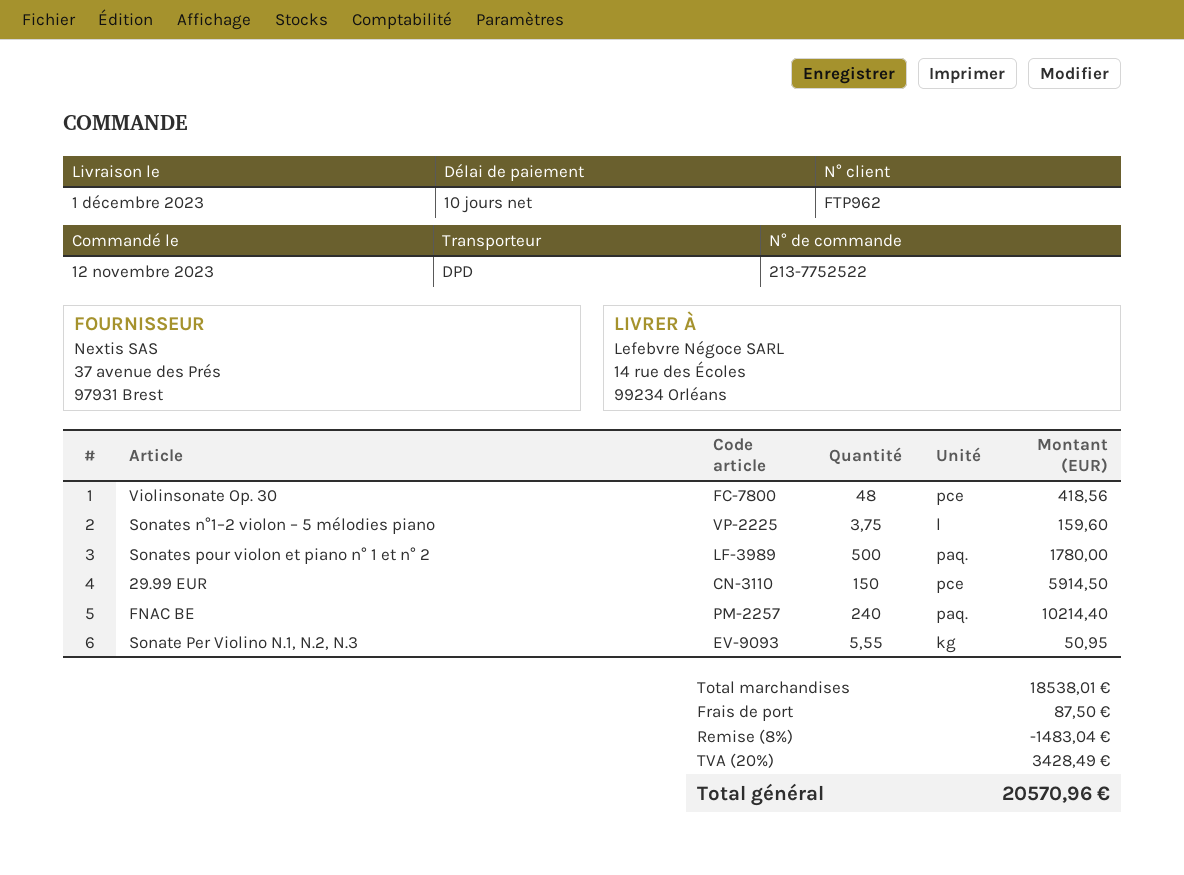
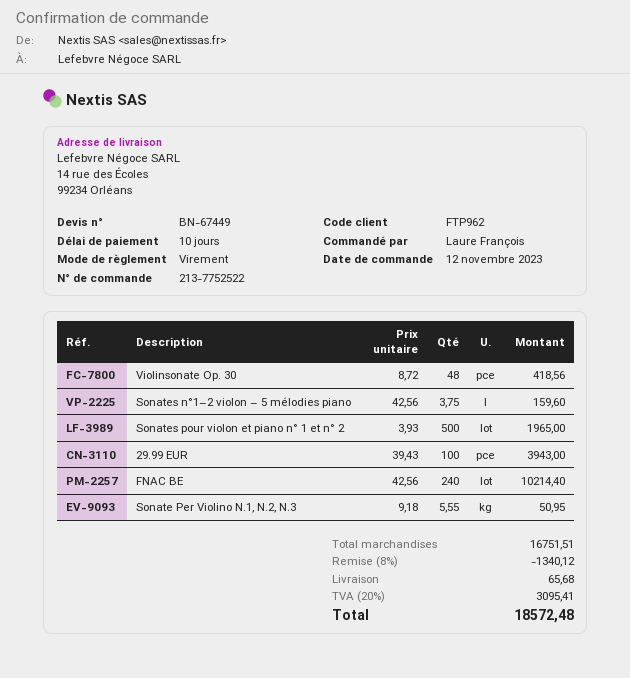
Sonates pour violon et piano n° 1 et n° 2: 500 for 1780.00 -> 500 for 1965.00
29.99 EUR: 150 for 5914.50 -> 100 for 3943.00
subtotal: 18538.01 -> 16751.51
discount: 8% = 1483.04 -> 8% = 1340.12
shipping: 87.50 -> 65.68
tax: 20% = 3428.49 -> 20% = 3095.41
total: 20570.96 -> 18572.48

